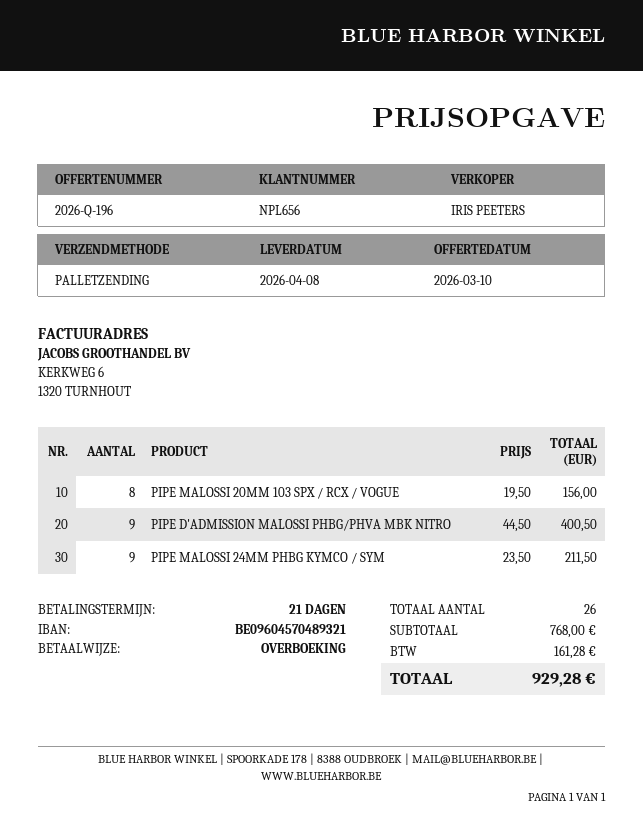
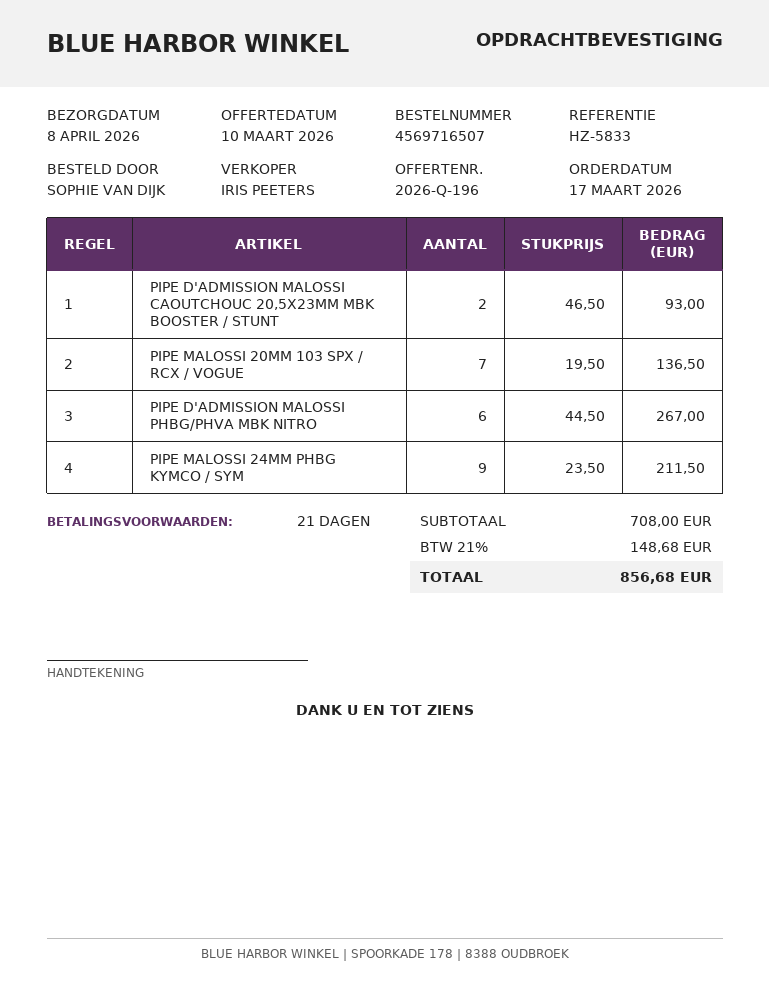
PIPE MALOSSI 20MM 103 SPX / RCX / VOGUE: 8 x 19.50 = 156.00 -> 7 x 19.50 = 136.50
PIPE D'ADMISSION MALOSSI PHBG/PHVA MBK NITRO: 9 x 44.50 = 400.50 -> 6 x 44.50 = 267.00
PIPE D'ADMISSION MALOSSI CAOUTCHOUC 20,5X23MM MBK BOOSTER / STUNT: none -> 2 x 46.50 = 93.00
subtotal: 768.00 -> 708.00
tax: 161.28 -> 148.68
total: 929.28 -> 856.68

